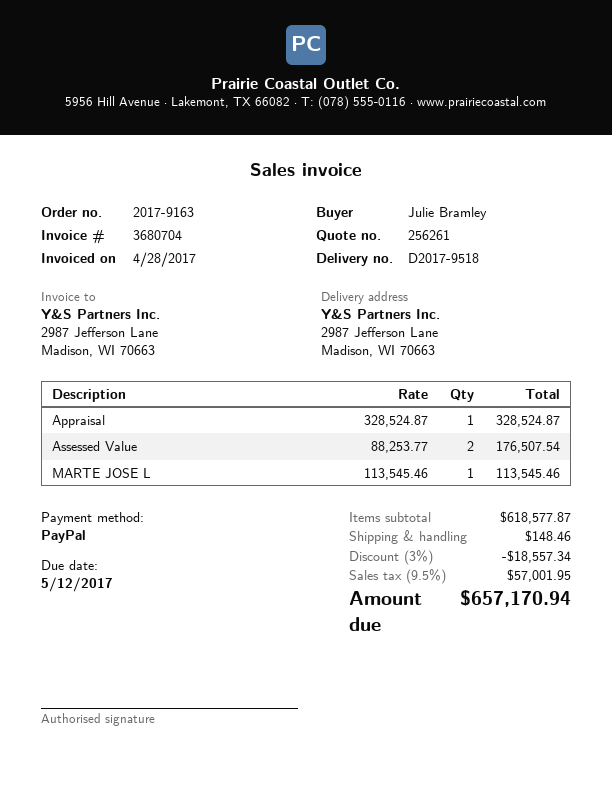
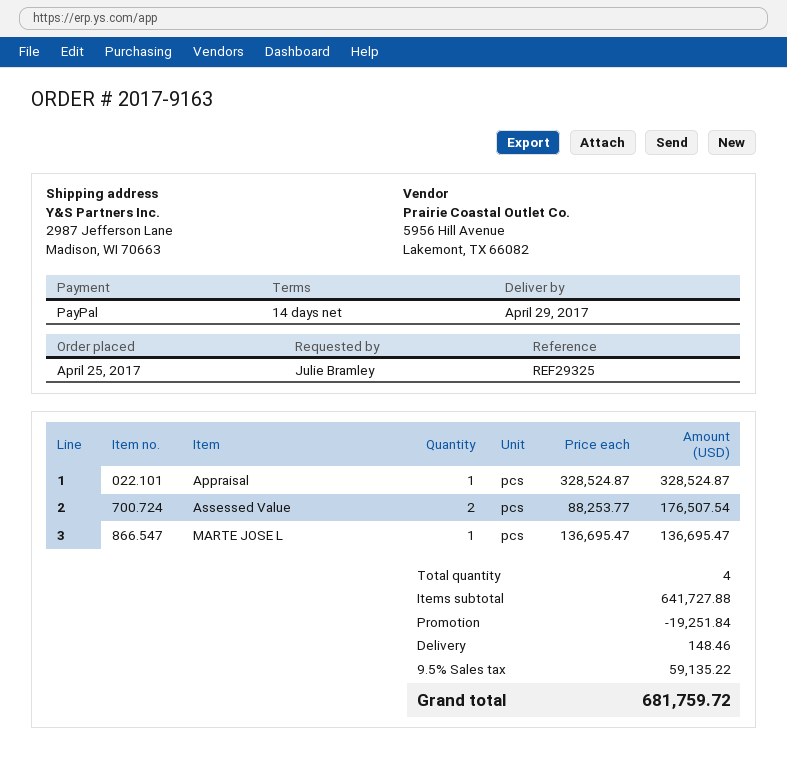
MARTE JOSE L: 1 x 113545.46 = 113545.46 -> 1 x 136695.47 = 136695.47
subtotal: 618577.87 -> 641727.88
discount: 18557.34 -> 19251.84
tax: 9.5% = 57001.95 -> 9.5% = 59135.22
total: 657170.94 -> 681759.72

